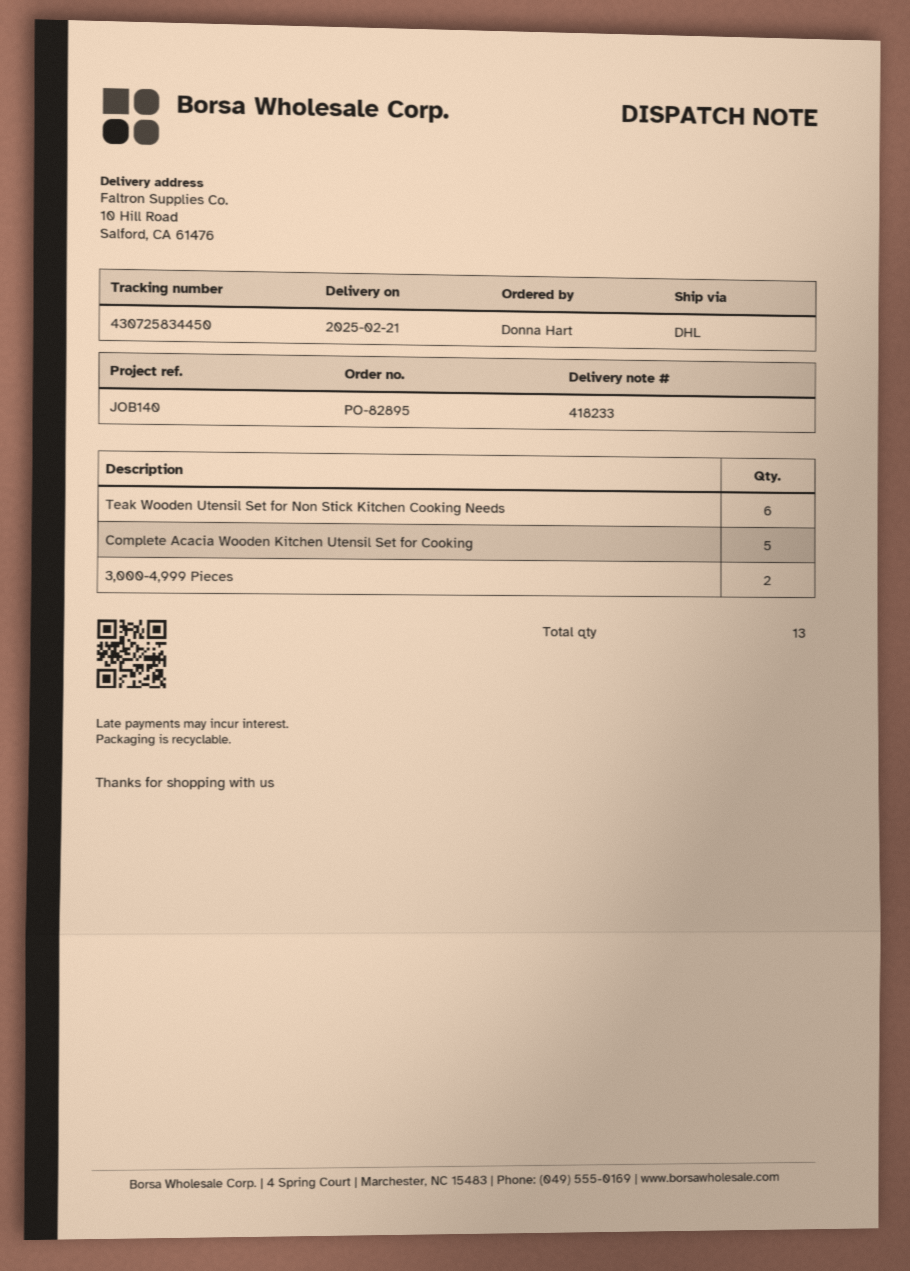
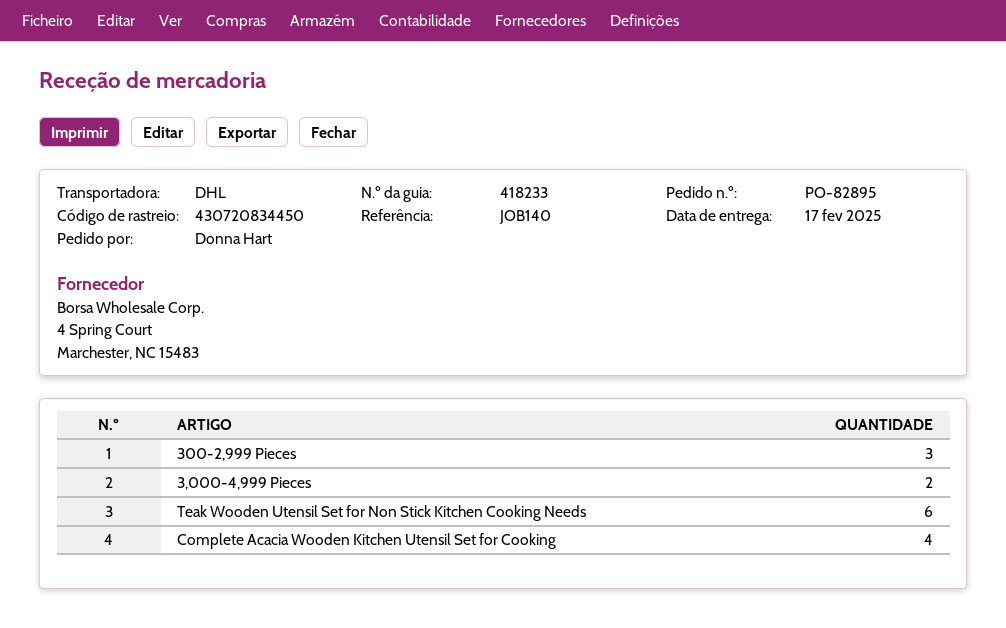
delivery date: 2025-02-21 -> 2025-02-17
tracking number: 430725834450 -> 430720834450
Complete Acacia Wooden Kitchen Utensil Set for Cooking: 5 -> 4
300-2,999 Pieces: none -> 3

